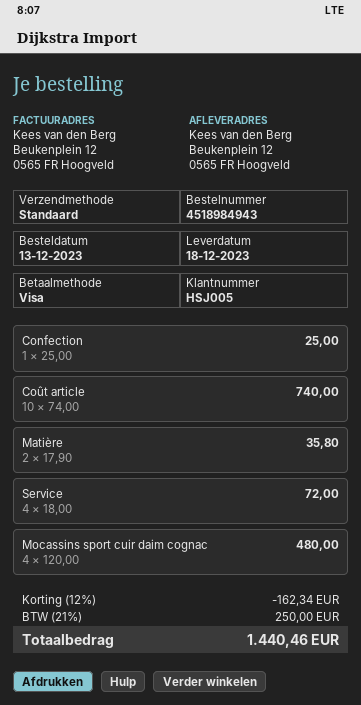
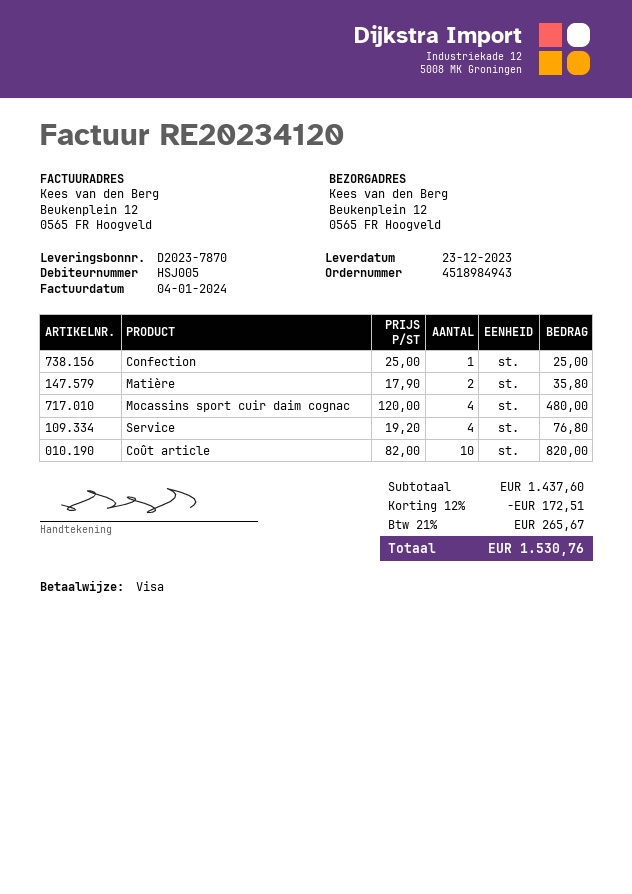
delivery date: 2023-12-18 -> 2023-12-23
Coût article: 10 x 74.00 = 740.00 -> 10 x 82.00 = 820.00
Service: 4 x 18.00 = 72.00 -> 4 x 19.20 = 76.80
discount: 12% = 162.34 -> 12% = 172.51
tax: 21% = 250.00 -> 21% = 265.67
total: 1440.46 -> 1530.76

